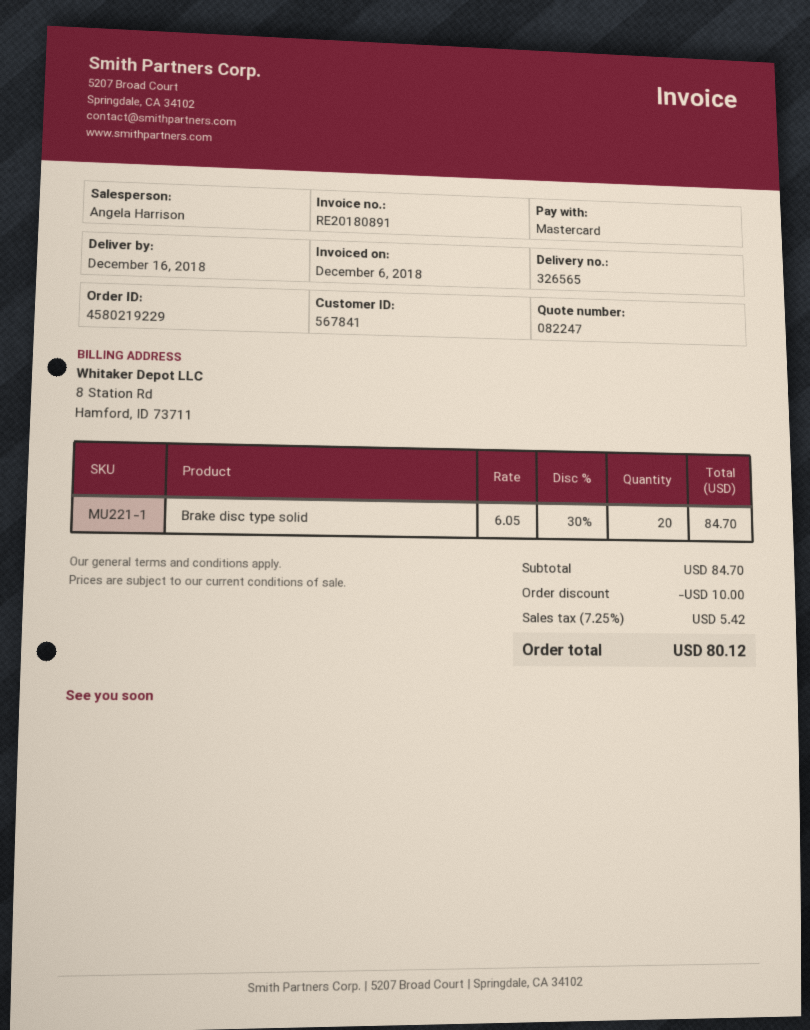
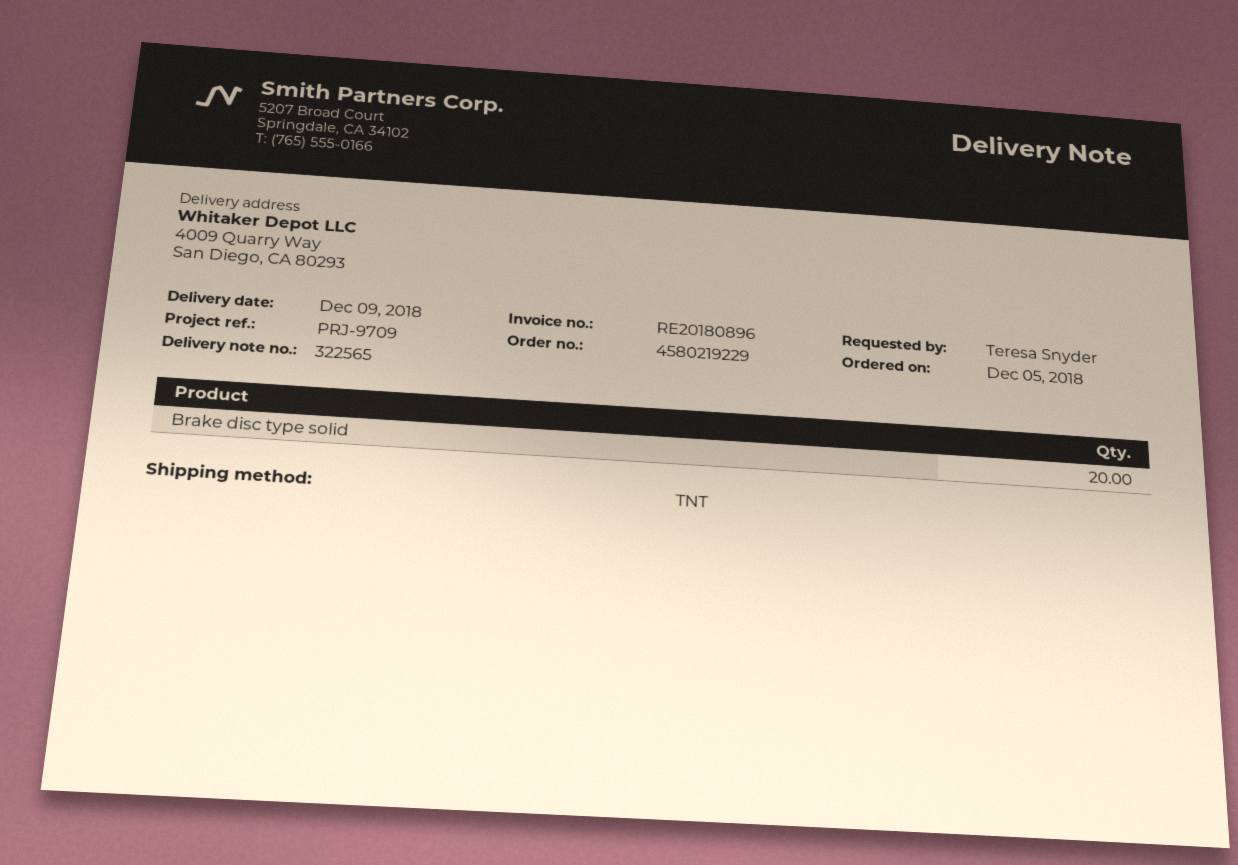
delivery note number: 326565 -> 322565
delivery date: 2018-12-16 -> 2018-12-09
invoice number: RE20180891 -> RE20180896

